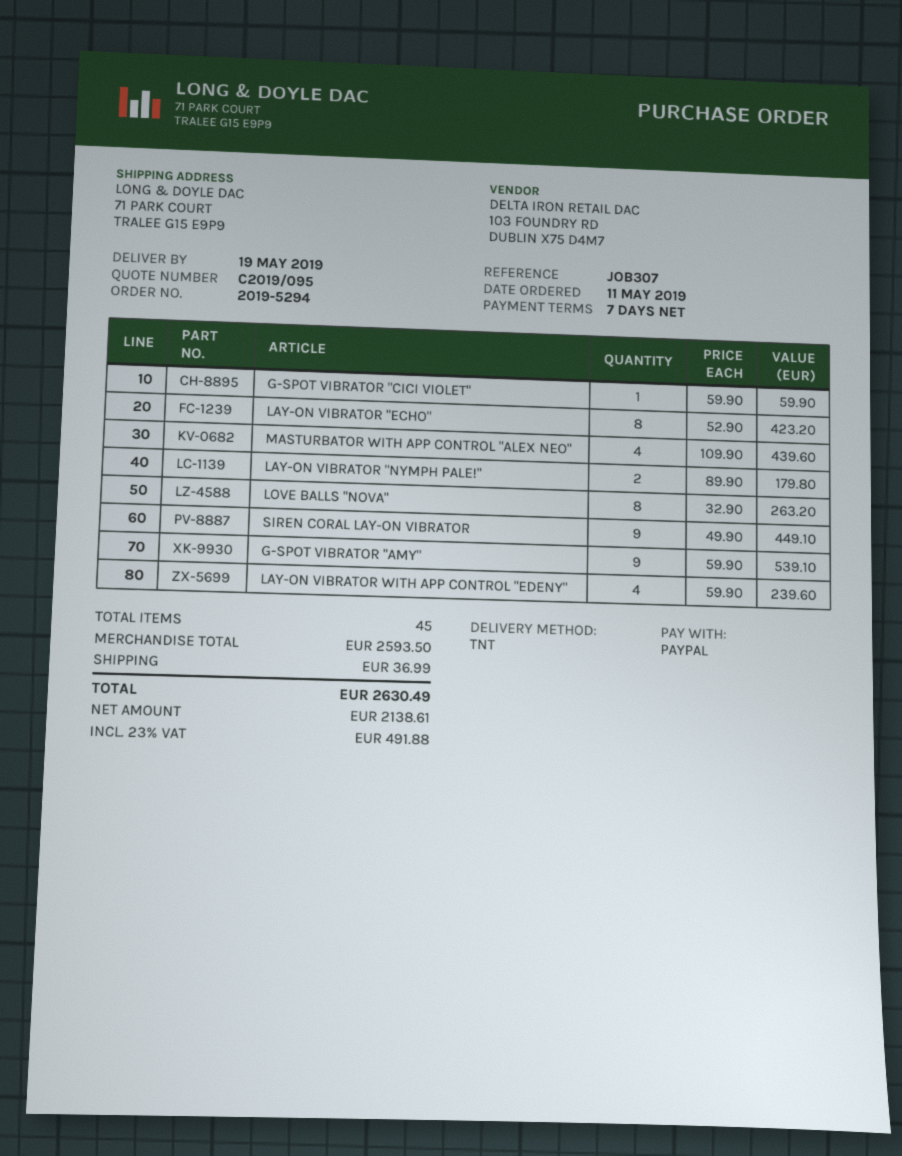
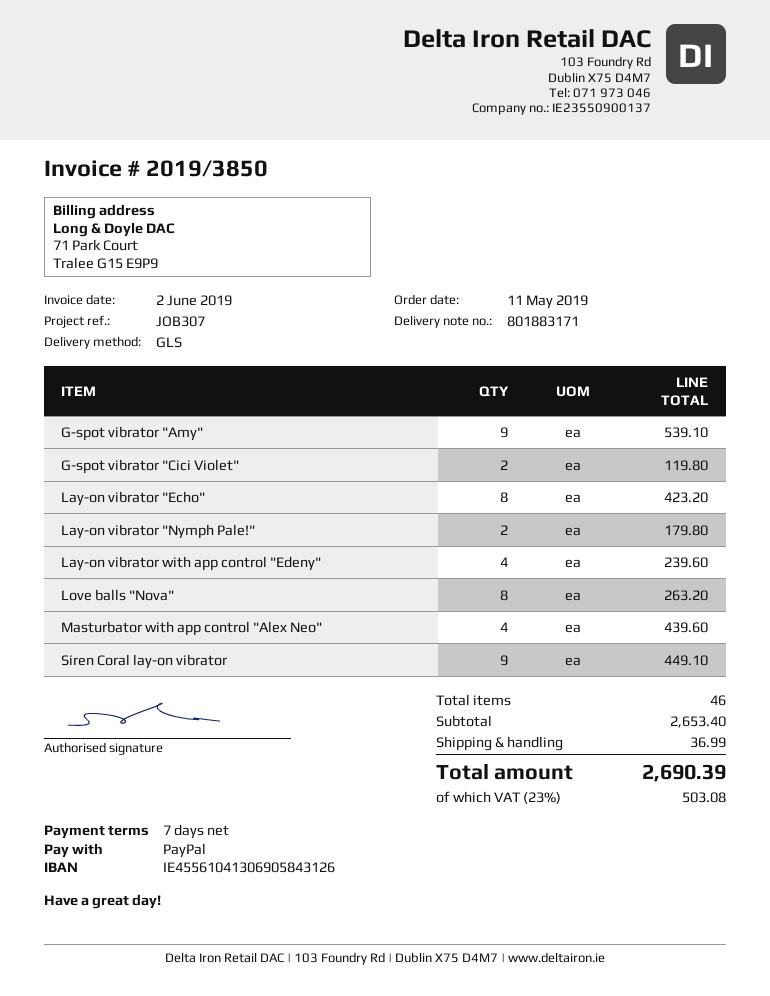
shipping method: TNT -> GLS
G-SPOT VIBRATOR "CICI VIOLET": 1 for 59.90 -> 2 for 119.80
total quantity: 45 -> 46
subtotal: 2593.50 -> 2653.40
tax: 23% = 491.88 -> 23% = 503.08
total: 2630.49 -> 2690.39

